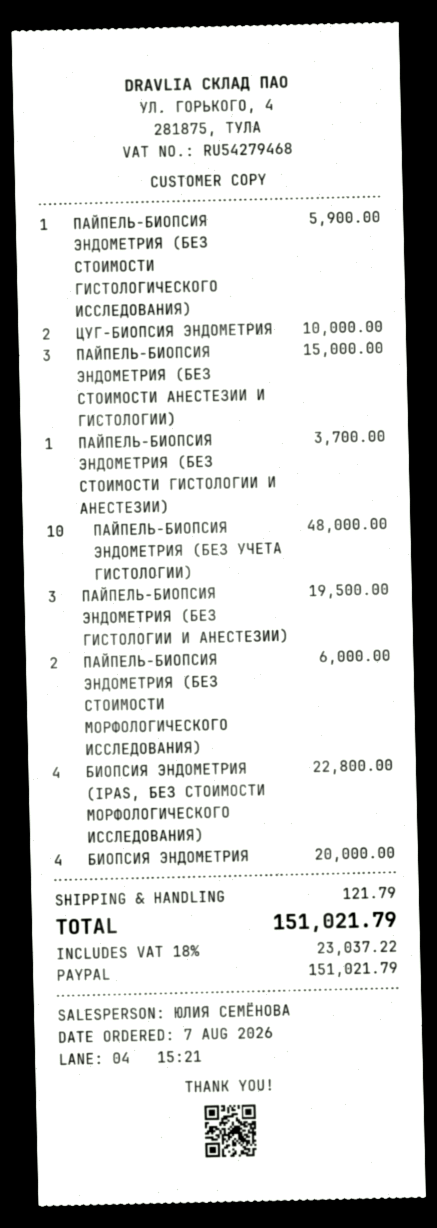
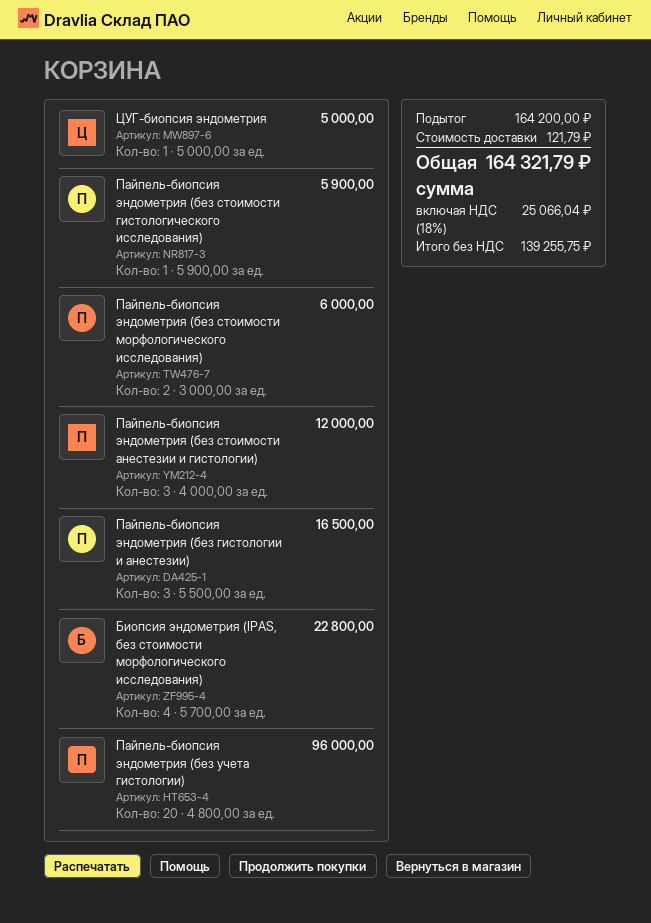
ЦУГ-БИОПСИЯ ЭНДОМЕТРИЯ: 2 for 10000.00 -> 1 for 5000.00
ПАЙПЕЛЬ-БИОПСИЯ ЭНДОМЕТРИЯ (БЕЗ СТОИМОСТИ АНЕСТЕЗИИ И ГИСТОЛОГИИ): 3 for 15000.00 -> 3 for 12000.00
ПАЙПЕЛЬ-БИОПСИЯ ЭНДОМЕТРИЯ (БЕЗ СТОИМОСТИ ГИСТОЛОГИИ И АНЕСТЕЗИИ): 1 for 3700.00 -> none
ПАЙПЕЛЬ-БИОПСИЯ ЭНДОМЕТРИЯ (БЕЗ УЧЕТА ГИСТОЛОГИИ): 10 for 48000.00 -> 20 for 96000.00
ПАЙПЕЛЬ-БИОПСИЯ ЭНДОМЕТРИЯ (БЕЗ ГИСТОЛОГИИ И АНЕСТЕЗИИ): 3 for 19500.00 -> 3 for 16500.00
БИОПСИЯ ЭНДОМЕТРИЯ: 4 for 20000.00 -> none
tax: 18% = 23037.22 -> 18% = 25066.04
total: 151021.79 -> 164321.79

